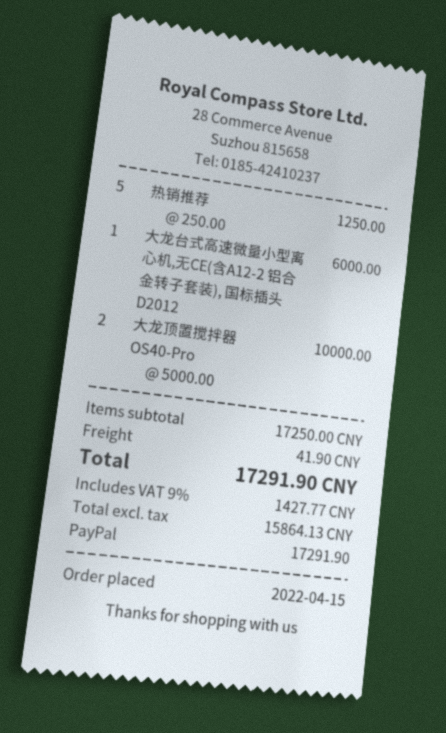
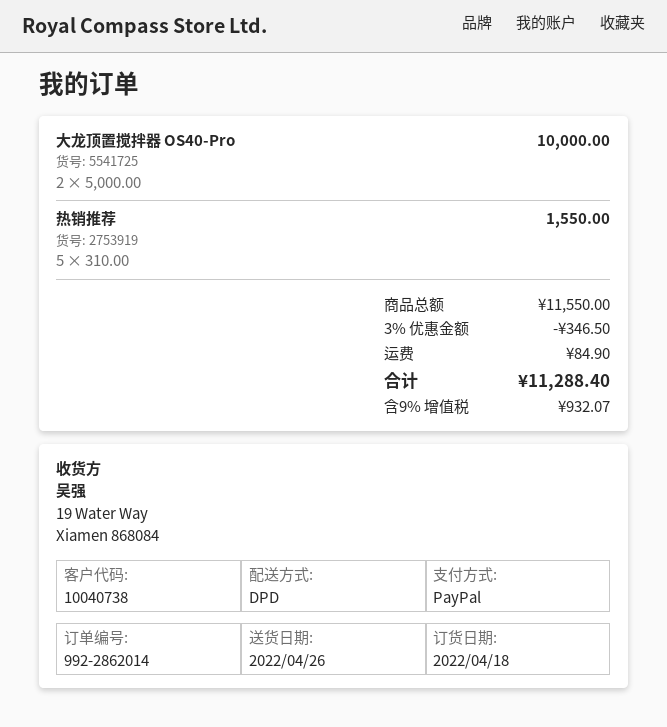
order date: 2022-04-15 -> 2022-04-18
热销推荐: 5 x 250.00 = 1250.00 -> 5 x 310.00 = 1550.00
大龙台式高速微量小型离心机,无CE(含A12-2 铝合金转子套装), 国标插头 D2012: 1 x 6000.00 = 6000.00 -> none
subtotal: 17250.00 -> 11550.00
discount: none -> 3% = 346.50
shipping: 41.90 -> 84.90
tax: 9% = 1427.77 -> 9% = 932.07
total: 17291.90 -> 11288.40

